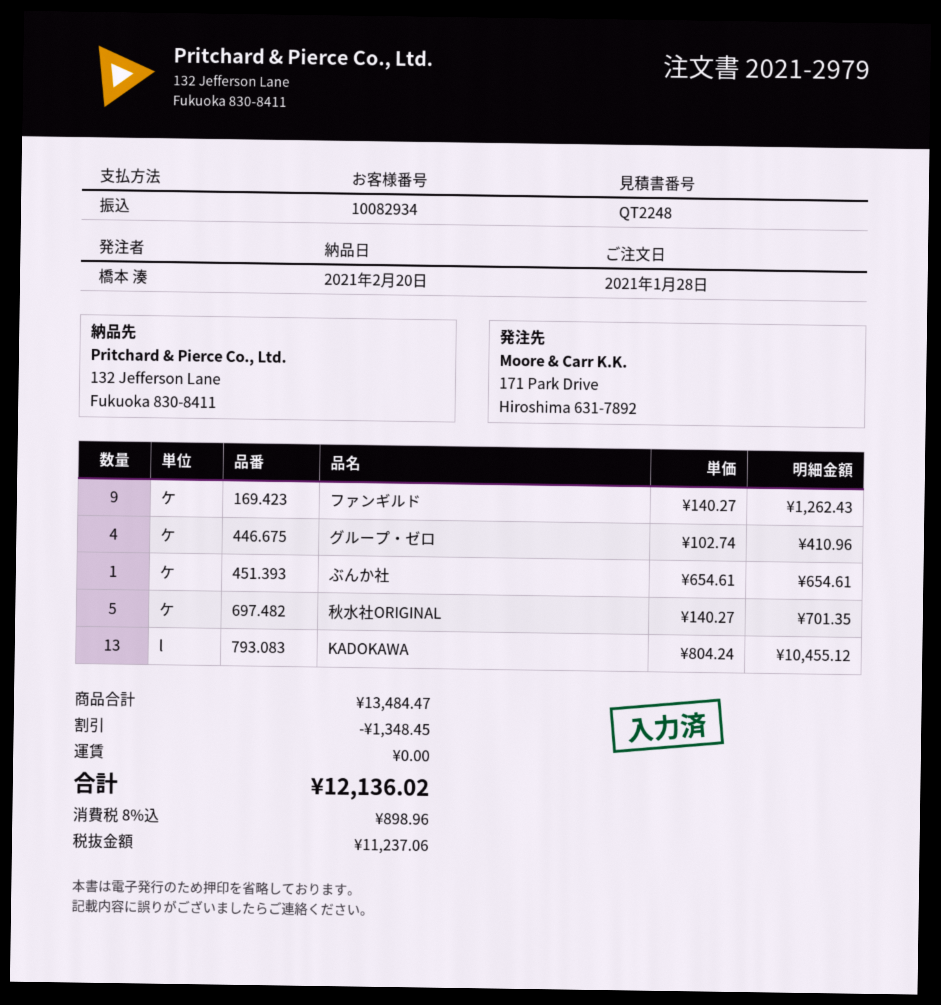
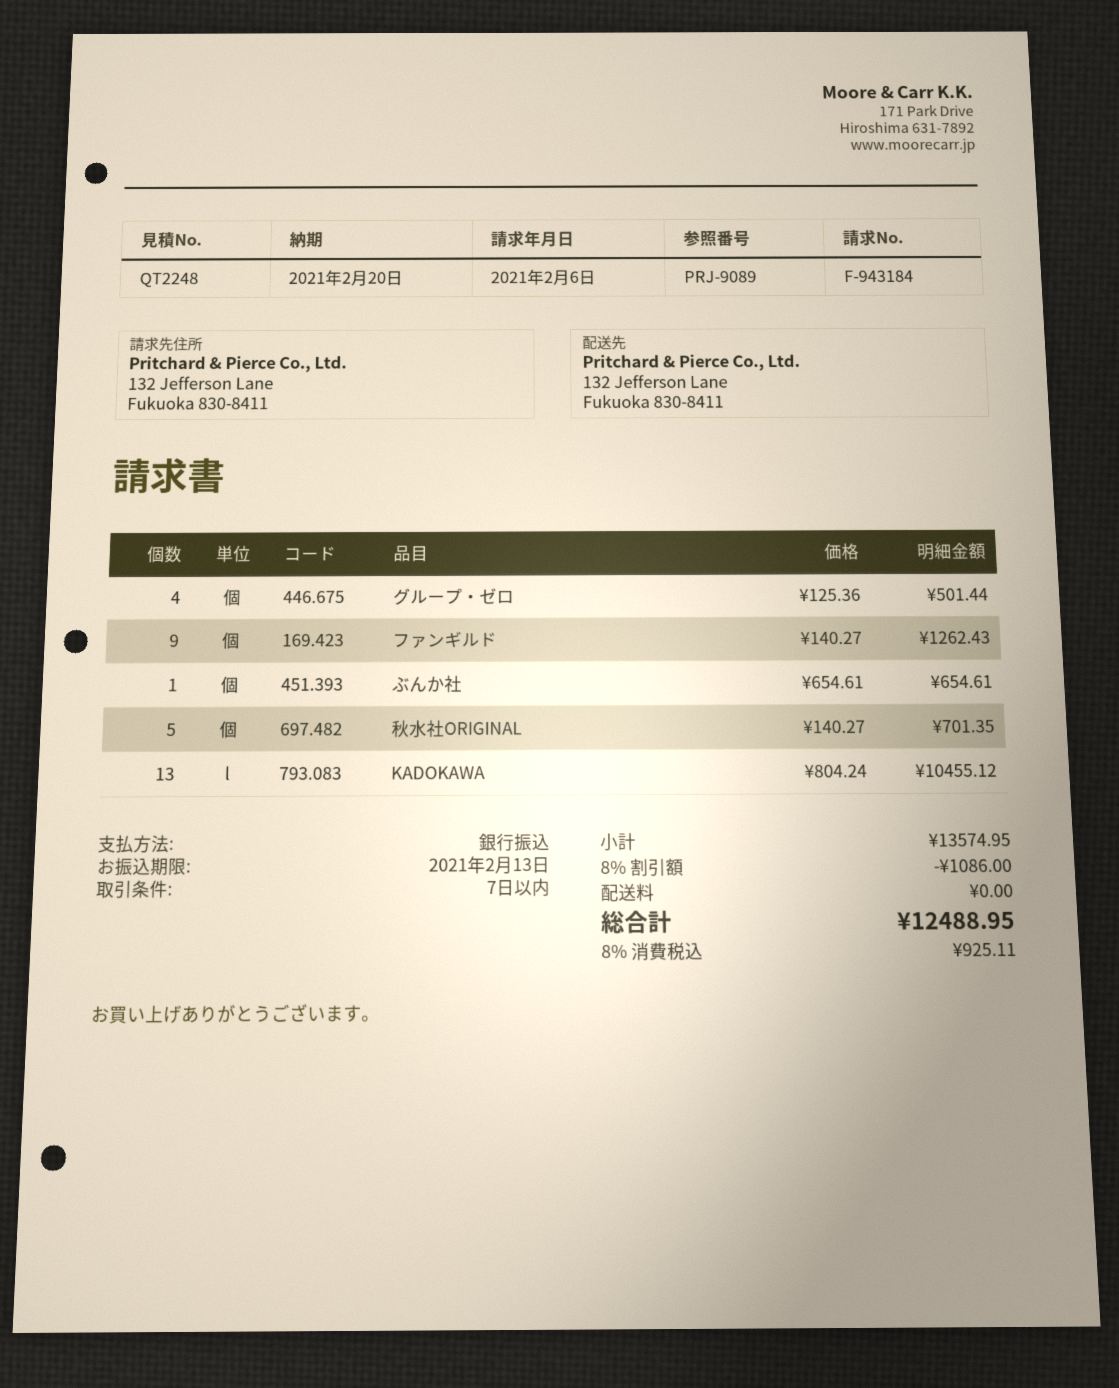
グループ・ゼロ: 4 x 102.74 = 410.96 -> 4 x 125.36 = 501.44
subtotal: 13484.47 -> 13574.95
discount: 1348.45 -> 1086.00
tax: 8% = 898.96 -> 8% = 925.11
total: 12136.02 -> 12488.95

